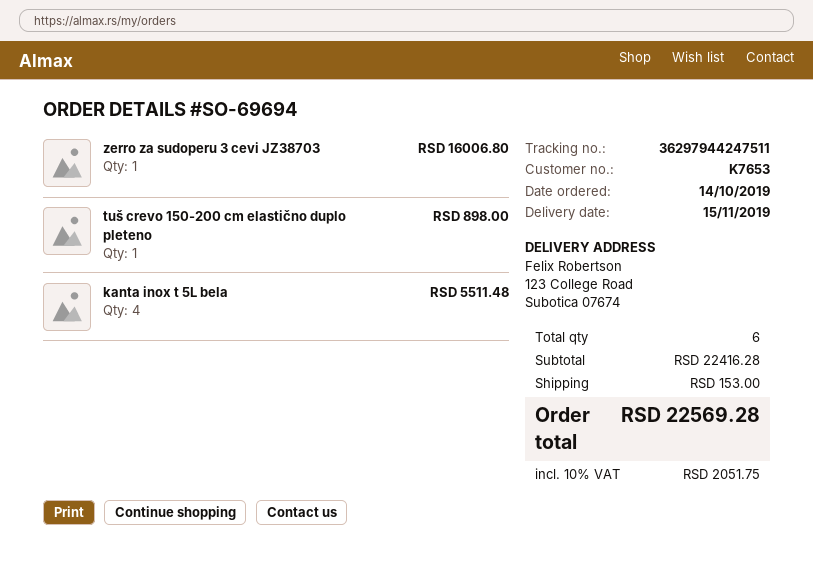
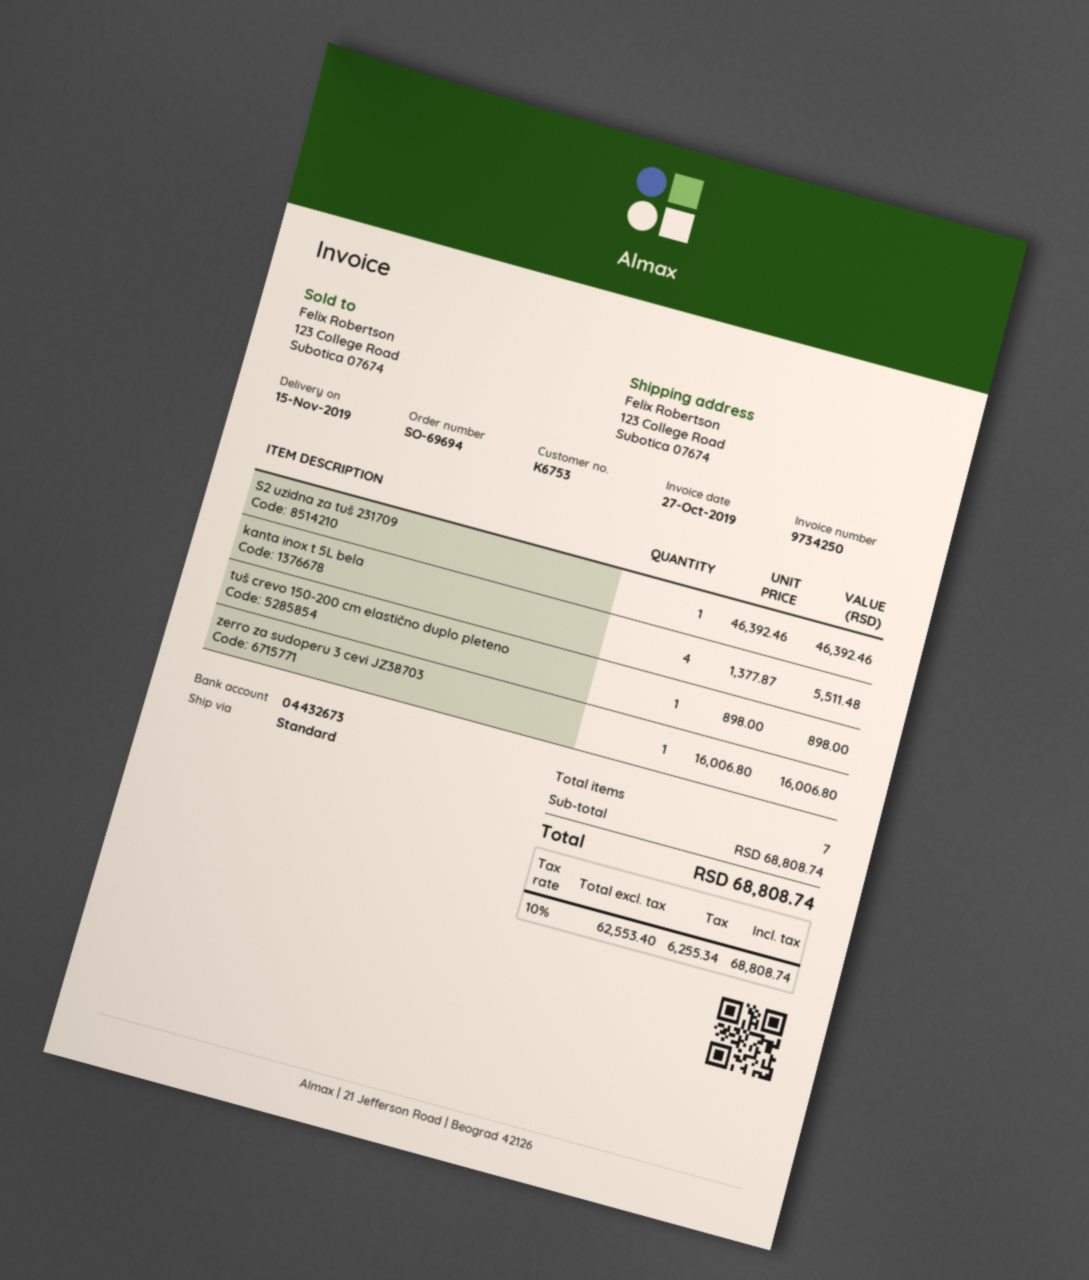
customer number: K7653 -> K6753
S2 uzidna za tuš 231709: none -> 1 for 46392.46
total quantity: 6 -> 7
subtotal: 22416.28 -> 68808.74
shipping: 153.00 -> none
tax: 10% = 2051.75 -> 10% = 6255.34
total: 22569.28 -> 68808.74

